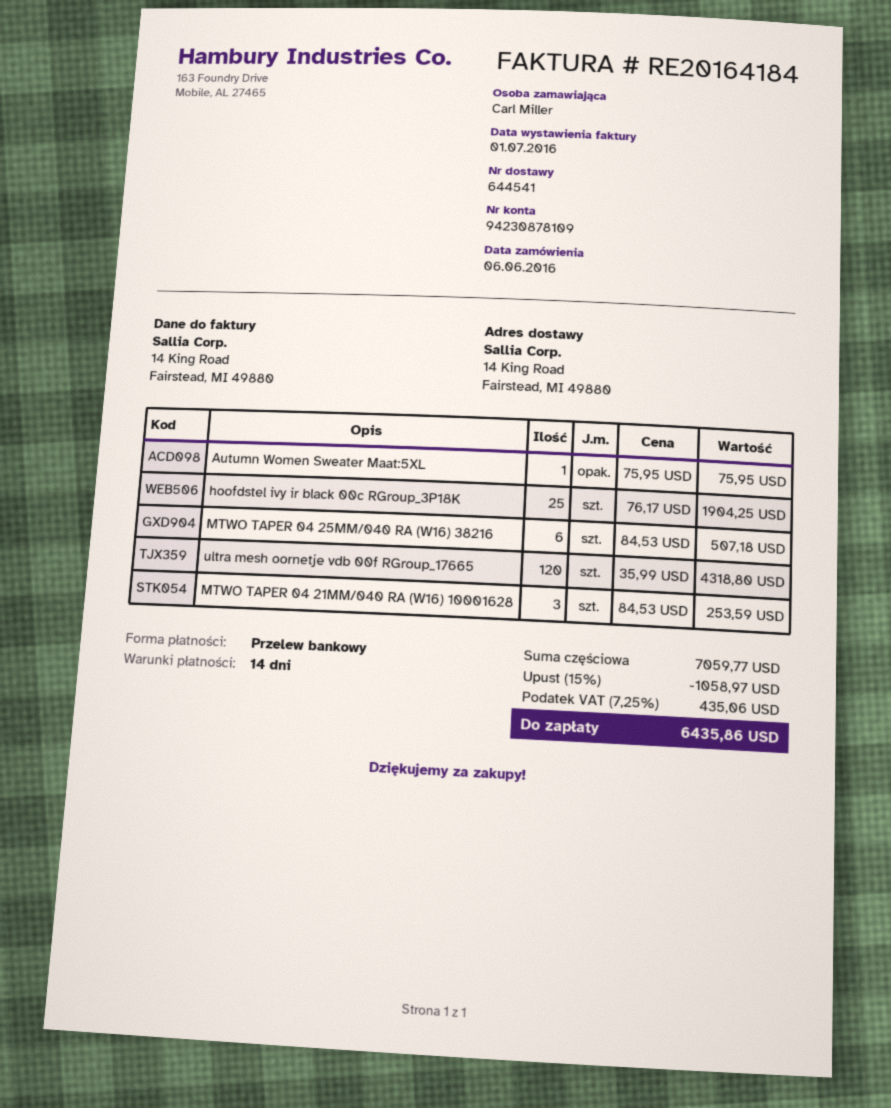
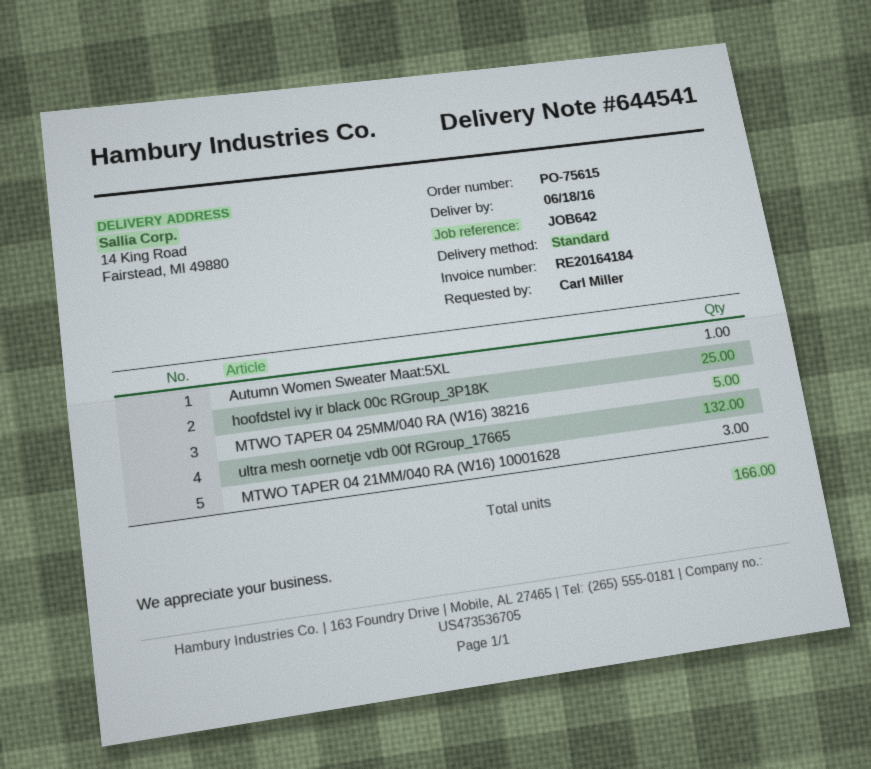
MTWO TAPER 04 25MM/040 RA (W16) 38216: 6 -> 5
ultra mesh oornetje vdb 00f RGroup_17665: 120 -> 132

